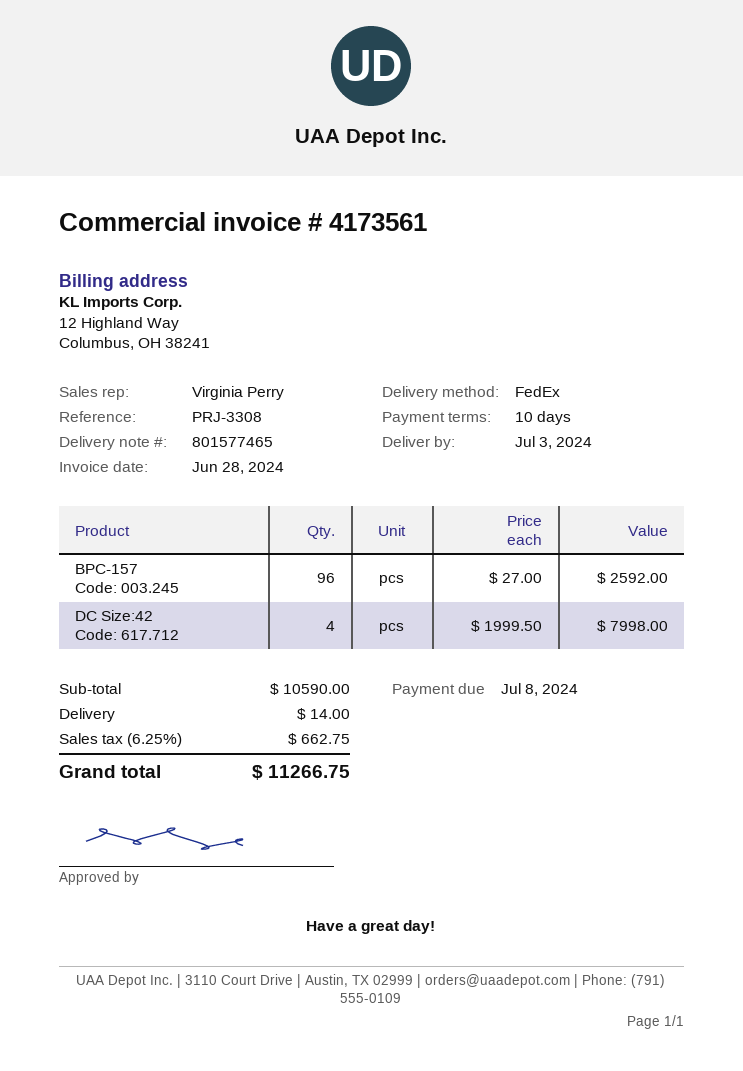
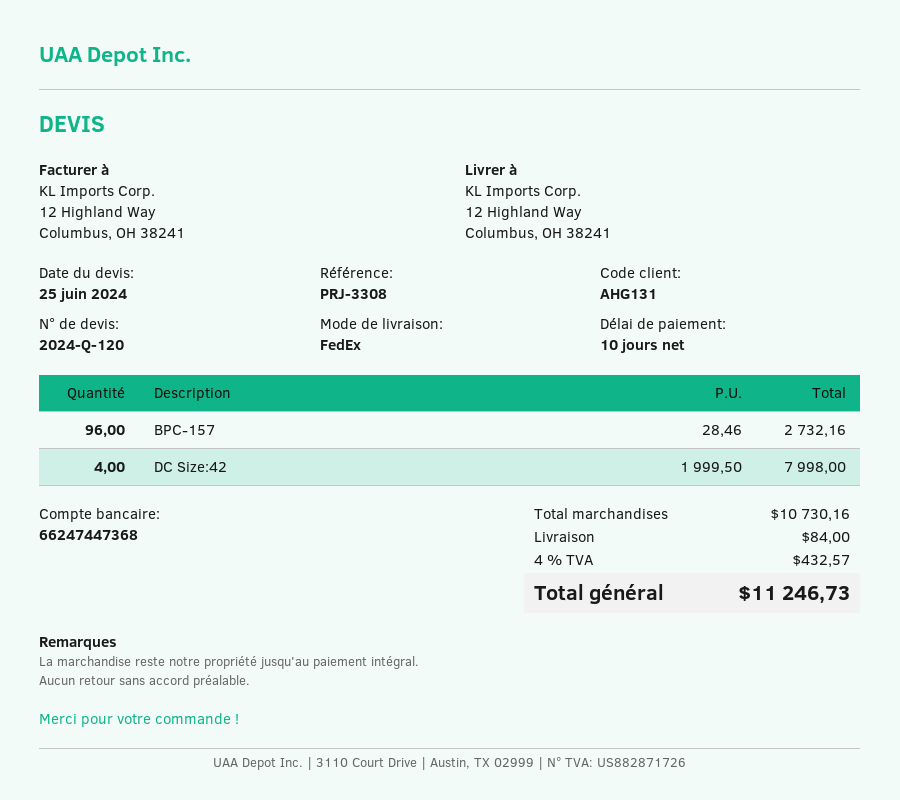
BPC-157: 96 x 27.00 = 2592.00 -> 96 x 28.46 = 2732.16
subtotal: 10590.00 -> 10730.16
shipping: 14.00 -> 84.00
tax: 6.25% = 662.75 -> 4% = 432.57
total: 11266.75 -> 11246.73

